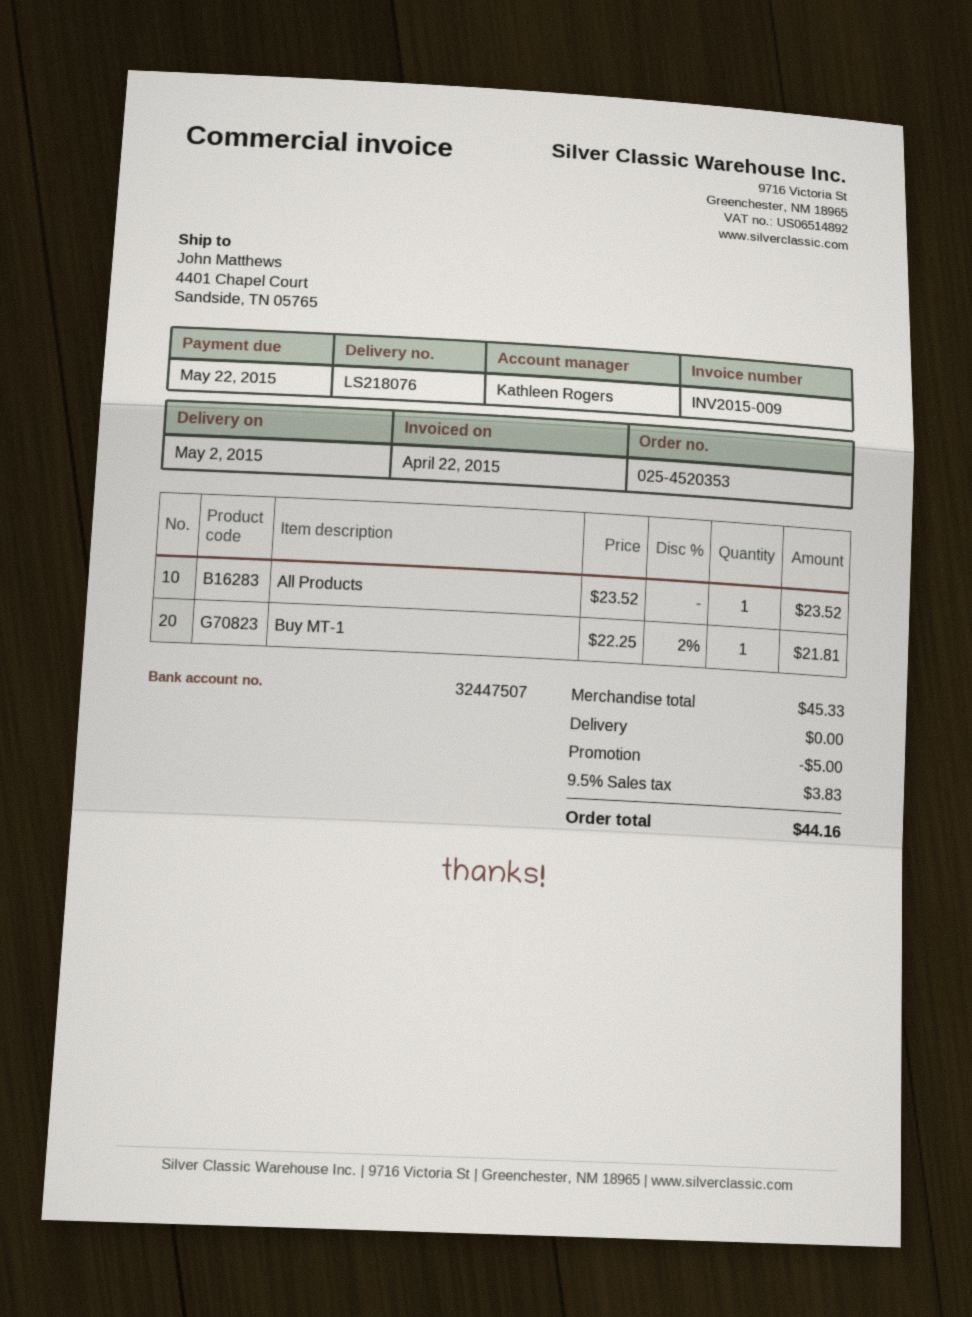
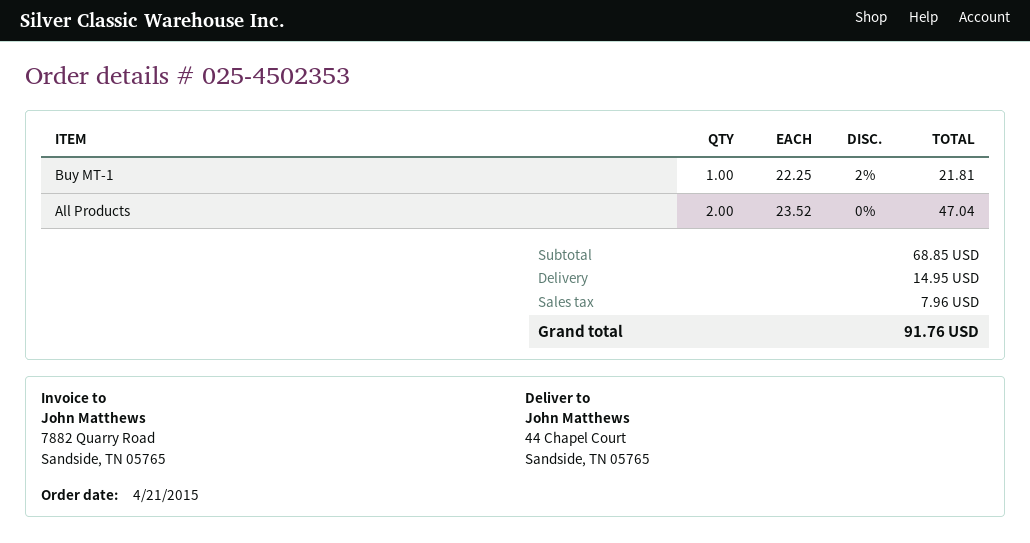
order number: 025-4520353 -> 025-4502353
ship to: 4401 Chapel Court, Sandside, TN 05765 -> 44 Chapel Court, Sandside, TN 05765
All Products: 1 x 23.52 = 23.52 -> 2 x 23.52 = 47.04
subtotal: 45.33 -> 68.85
discount: 5.00 -> none
shipping: 0.00 -> 14.95
tax: 3.83 -> 7.96
total: 44.16 -> 91.76

